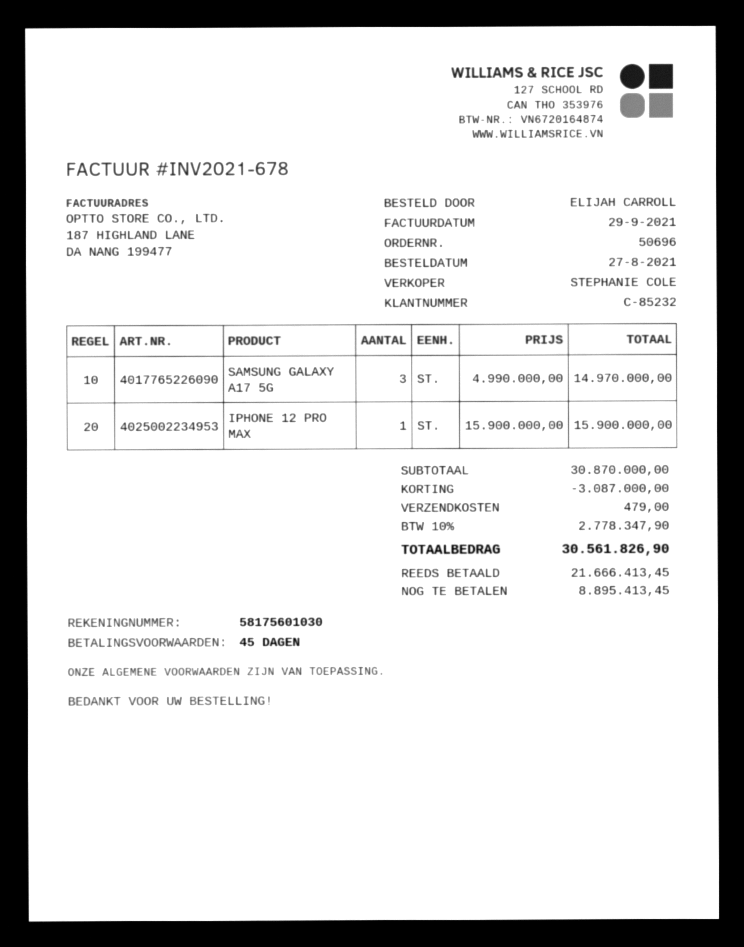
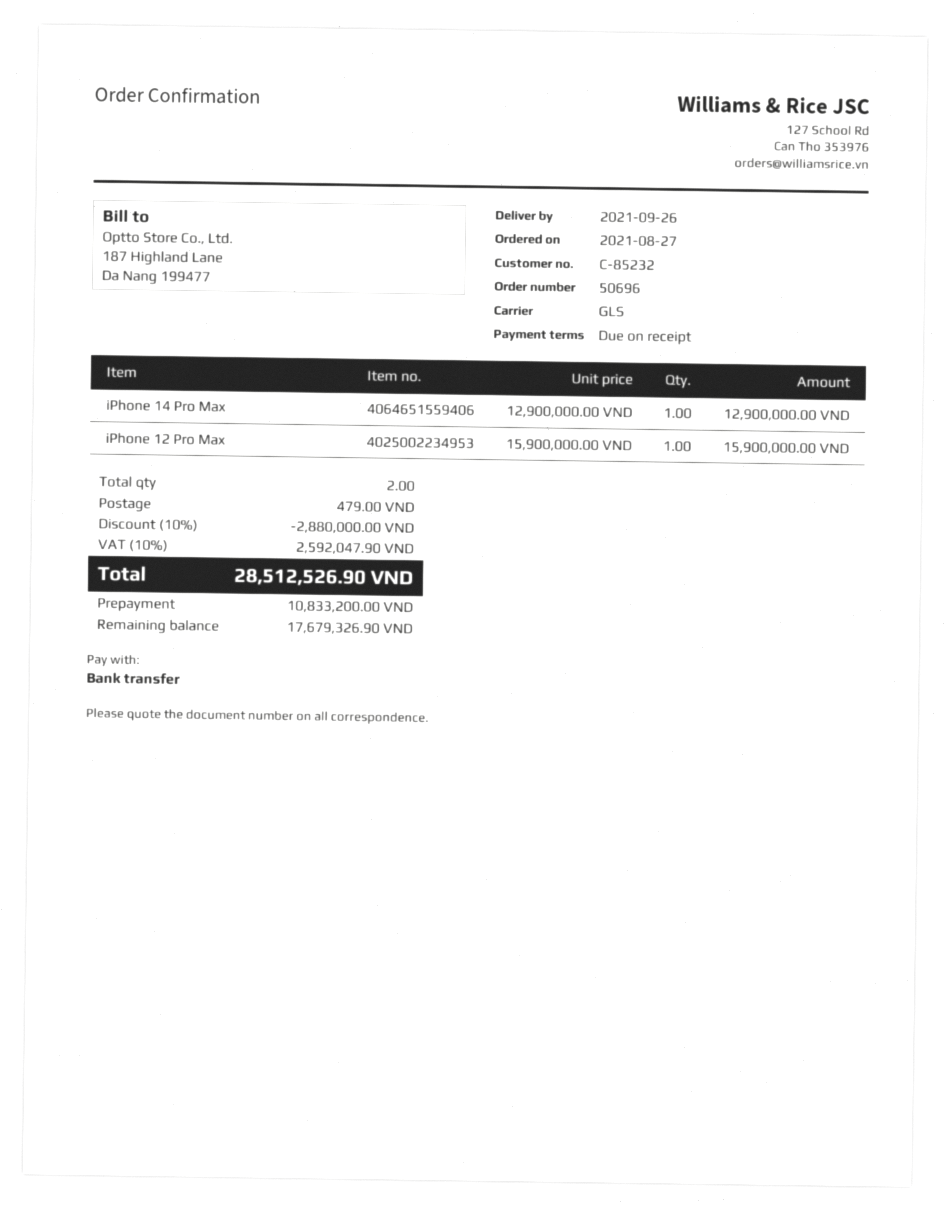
payment terms: 45 days -> on receipt
SAMSUNG GALAXY A17 5G: 3 x 4990000.00 = 14970000.00 -> none
iPhone 14 Pro Max: none -> 1 x 12900000.00 = 12900000.00
discount: 3087000.00 -> 2880000.00
tax: 10% = 2778347.90 -> 10% = 2592047.90
total: 30561826.90 -> 28512526.90
deposit: 21666413.45 -> 10833200.00
balance: 8895413.45 -> 17679326.90

